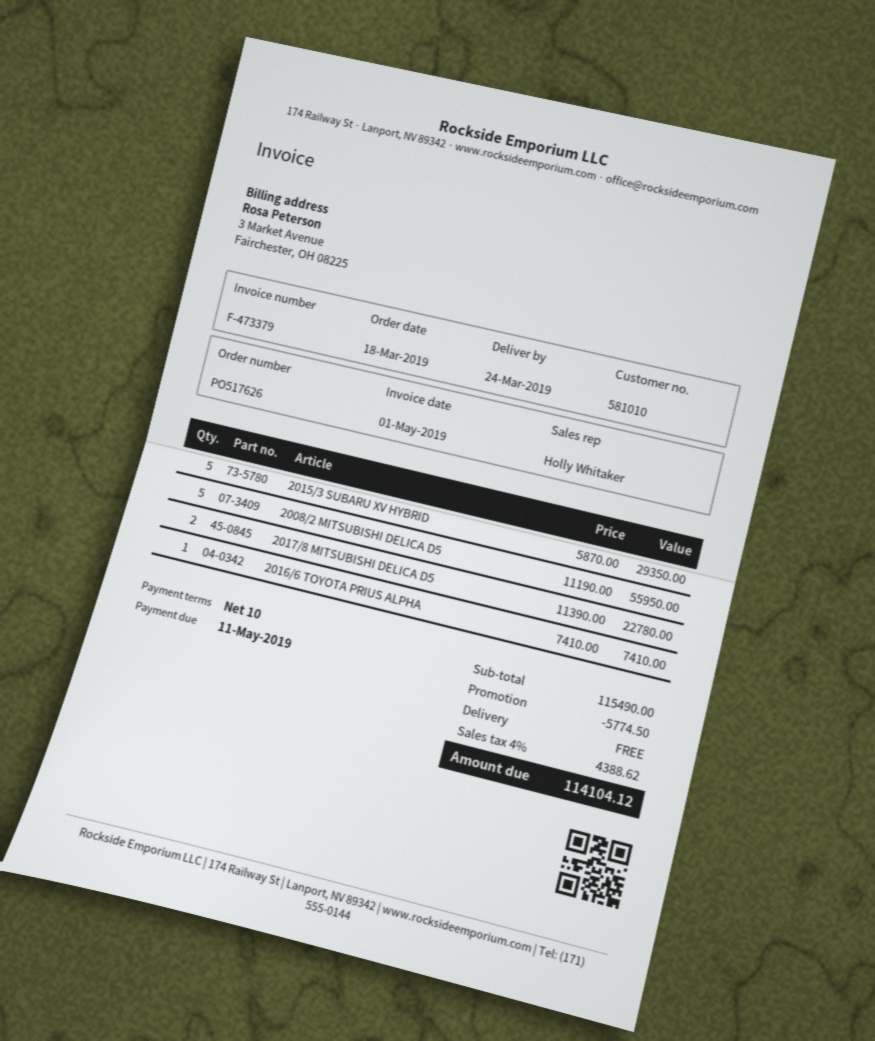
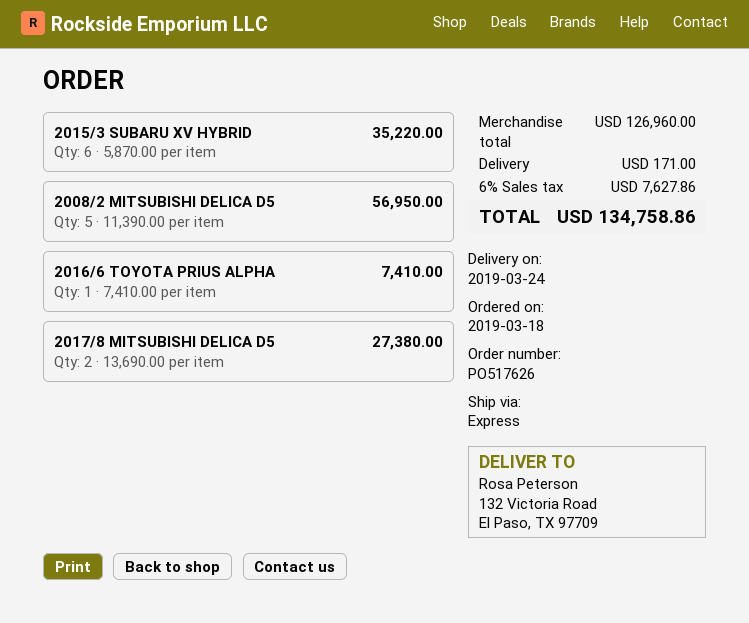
2015/3 SUBARU XV HYBRID: 5 x 5870.00 = 29350.00 -> 6 x 5870.00 = 35220.00
2008/2 MITSUBISHI DELICA D5: 5 x 11190.00 = 55950.00 -> 5 x 11390.00 = 56950.00
2017/8 MITSUBISHI DELICA D5: 2 x 11390.00 = 22780.00 -> 2 x 13690.00 = 27380.00
subtotal: 115490.00 -> 126960.00
discount: 5774.50 -> none
shipping: 0.00 -> 171.00
tax: 4% = 4388.62 -> 6% = 7627.86
total: 114104.12 -> 134758.86

